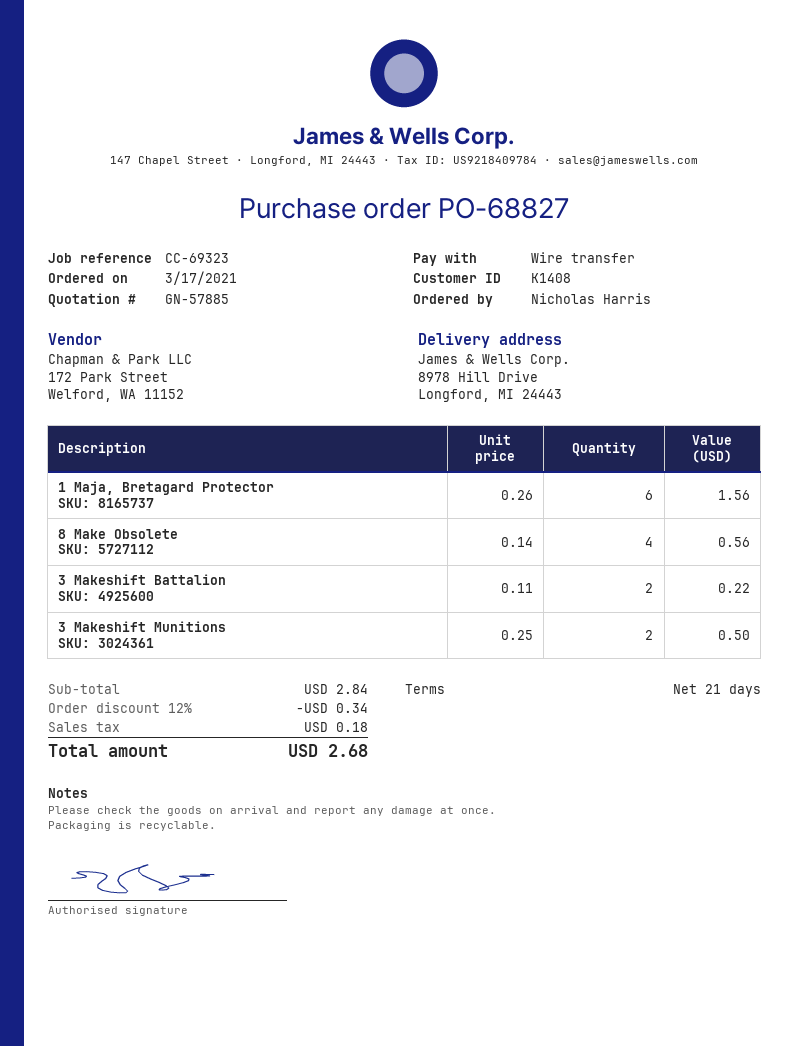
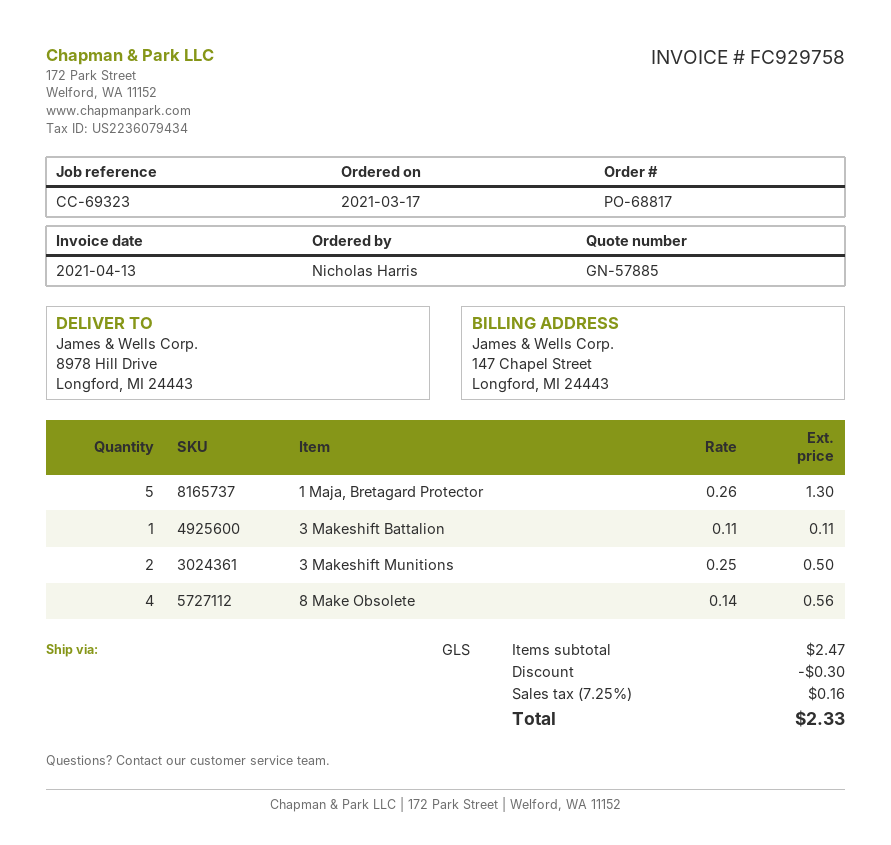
order number: PO-68827 -> PO-68817
1 Maja, Bretagard Protector: 6 x 0.26 = 1.56 -> 5 x 0.26 = 1.30
3 Makeshift Battalion: 2 x 0.11 = 0.22 -> 1 x 0.11 = 0.11
subtotal: 2.84 -> 2.47
discount: 0.34 -> 0.30
tax: 0.18 -> 0.16
total: 2.68 -> 2.33

